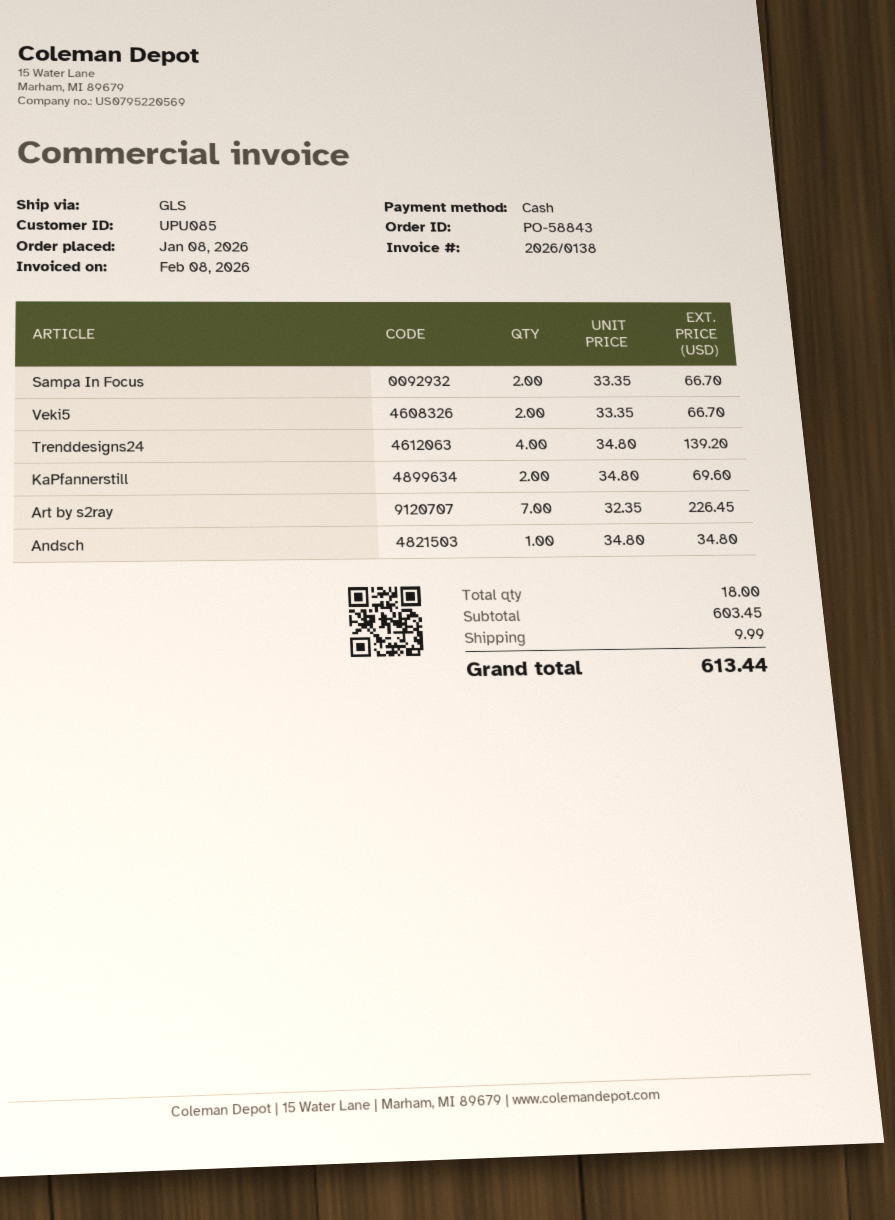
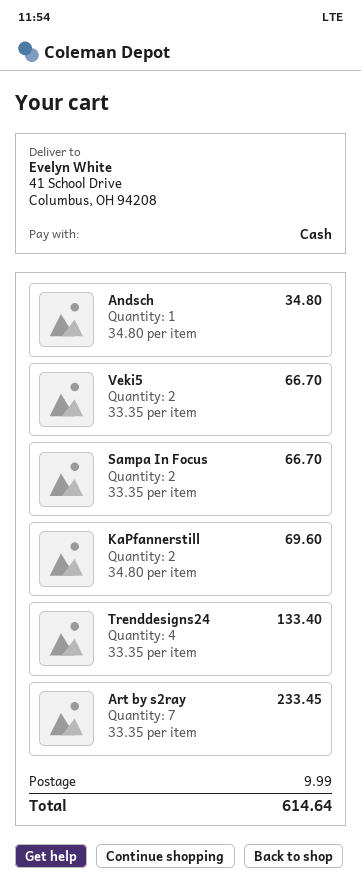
Trenddesigns24: 4 x 34.80 = 139.20 -> 4 x 33.35 = 133.40
Art by s2ray: 7 x 32.35 = 226.45 -> 7 x 33.35 = 233.45
total: 613.44 -> 614.64

